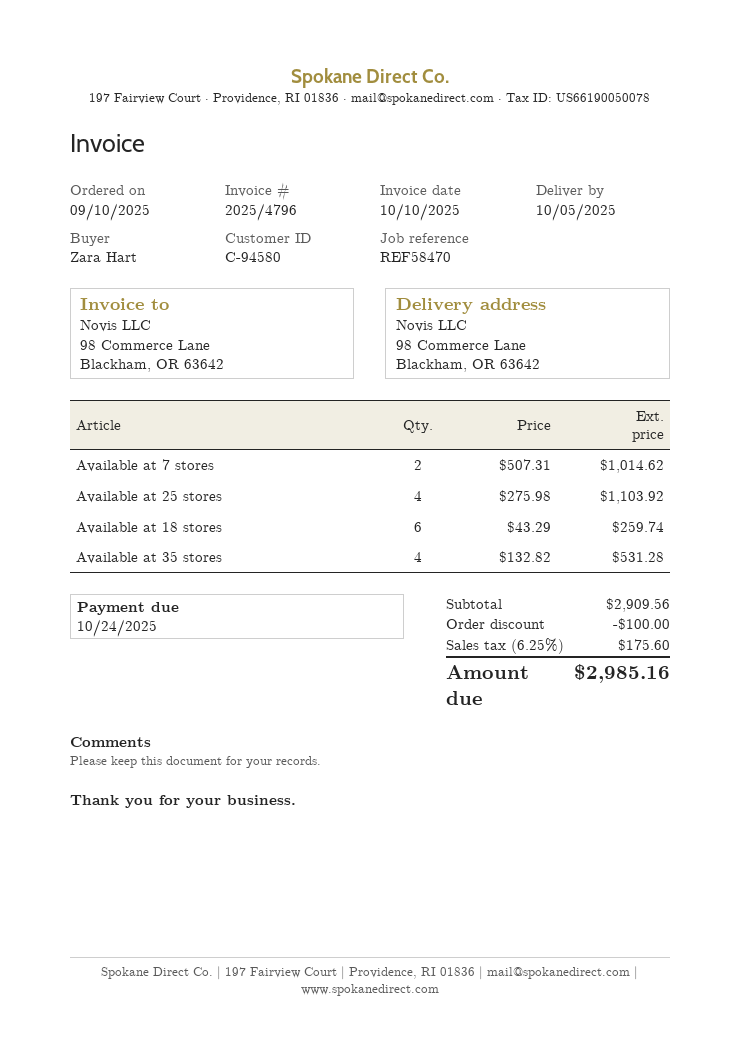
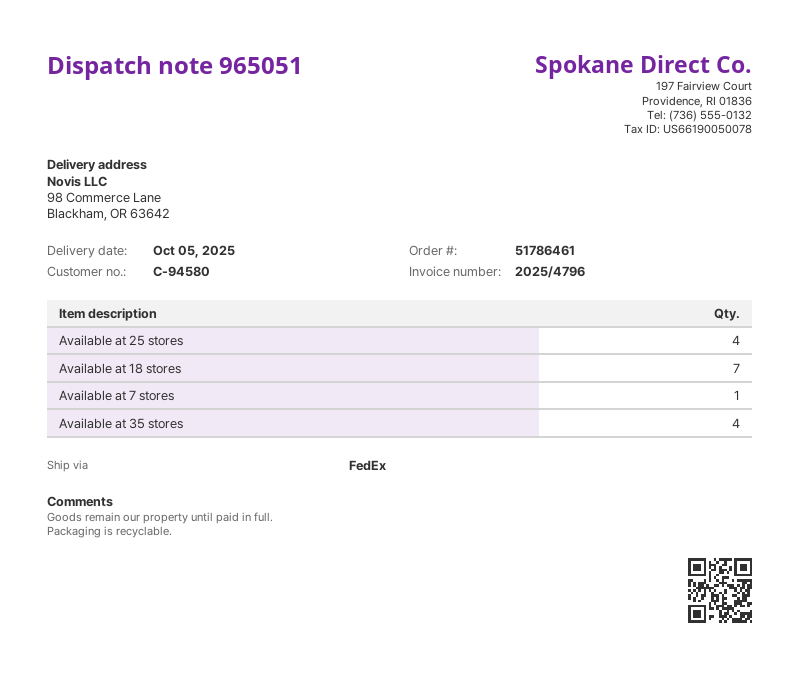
Available at 7 stores: 2 -> 1
Available at 18 stores: 6 -> 7

